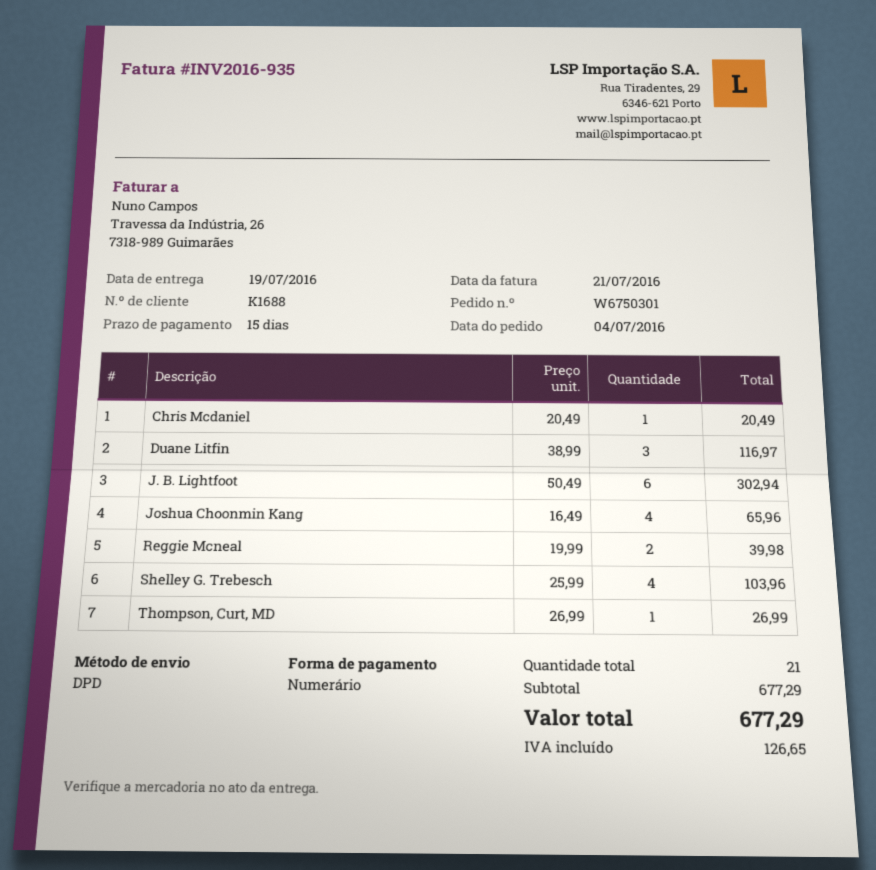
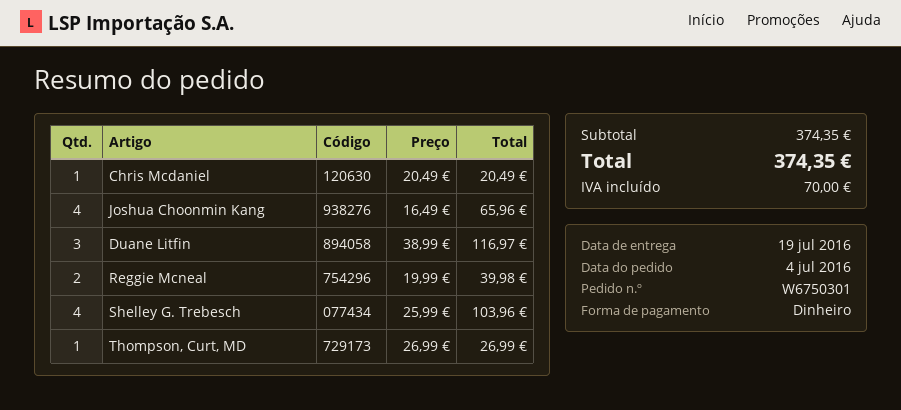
J. B. Lightfoot: 6 x 50.49 = 302.94 -> none
subtotal: 677.29 -> 374.35
tax: 126.65 -> 70.00
total: 677.29 -> 374.35

